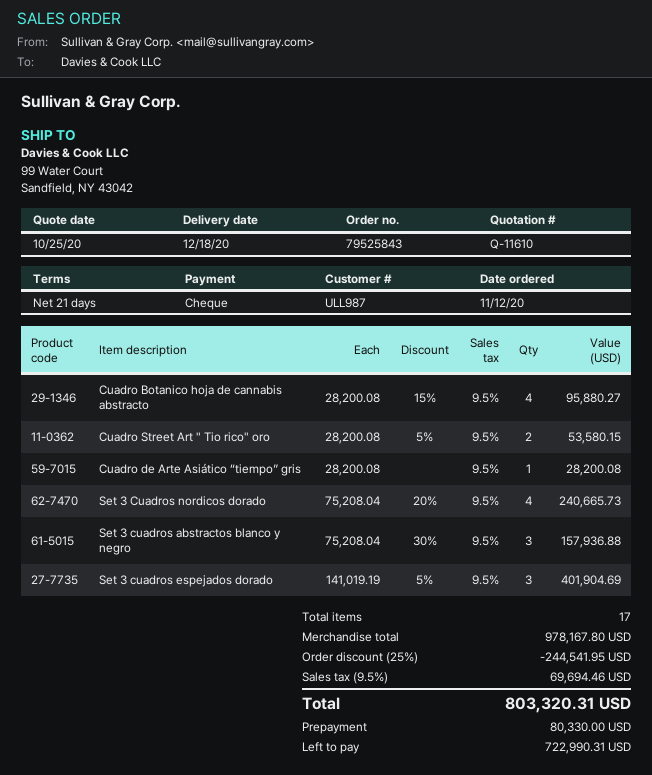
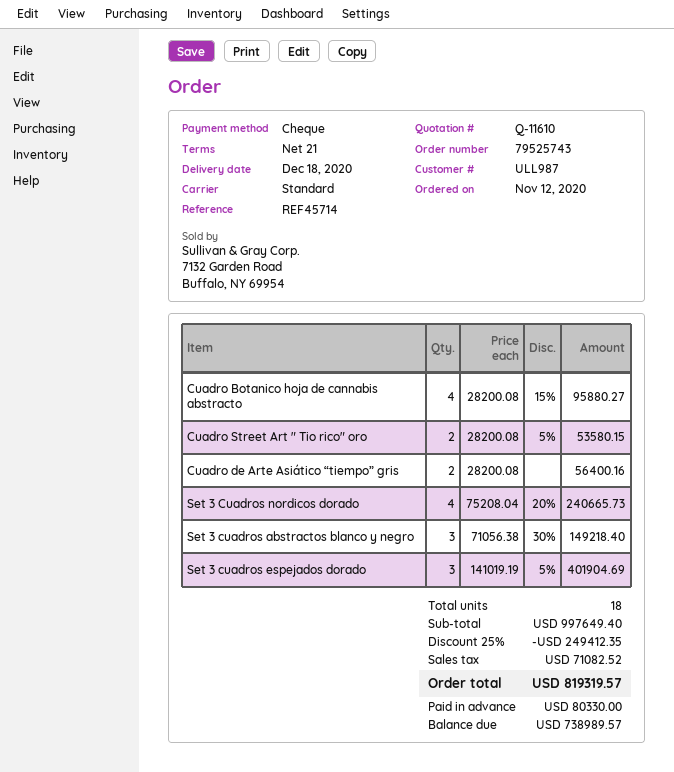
order number: 79525843 -> 79525743
Cuadro de Arte Asiático “tiempo” gris: 1 x 28200.08 = 28200.08 -> 2 x 28200.08 = 56400.16
Set 3 cuadros abstractos blanco y negro: 3 x 75208.04 - 30% = 157936.88 -> 3 x 71056.38 - 30% = 149218.40
total quantity: 17 -> 18
subtotal: 978167.80 -> 997649.40
discount: 25% = 244541.95 -> 25% = 249412.35
tax: 69694.46 -> 71082.52
total: 803320.31 -> 819319.57
balance: 722990.31 -> 738989.57

